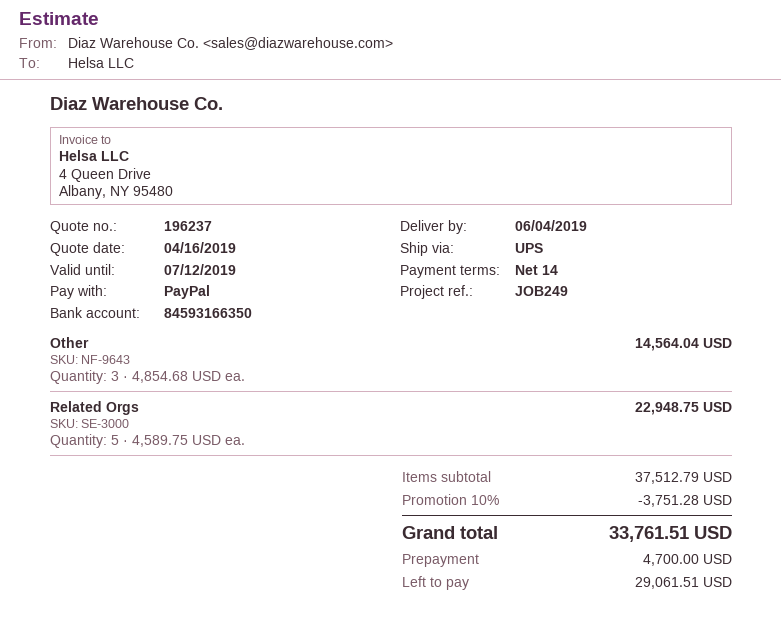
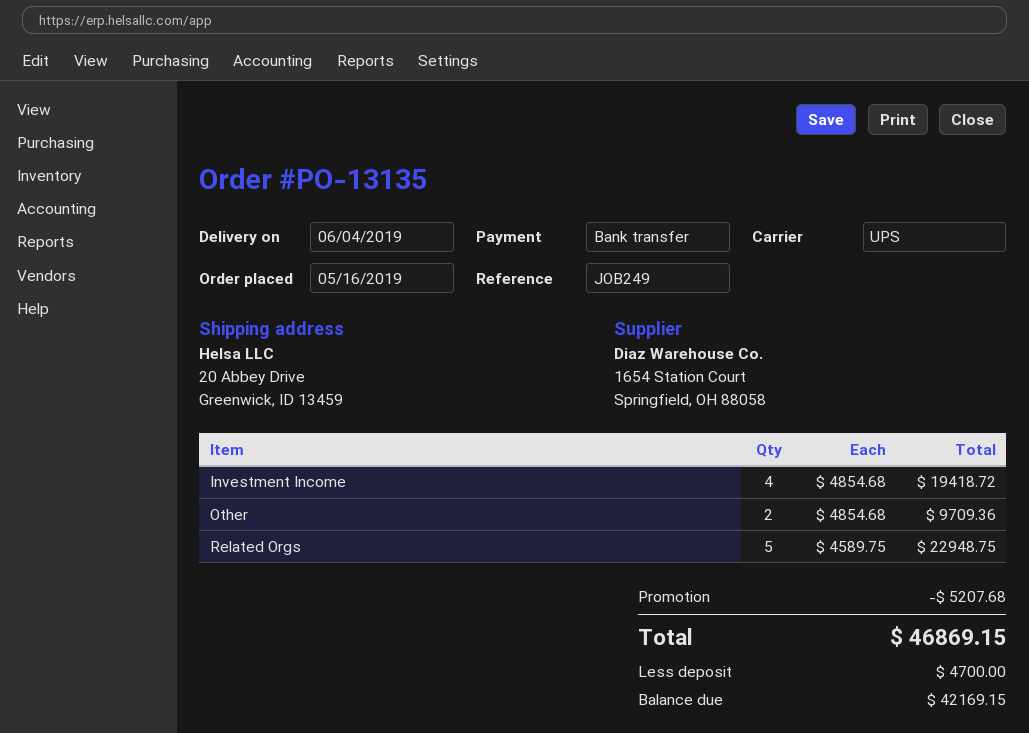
payment method: PayPal -> bank transfer
Other: 3 x 4854.68 = 14564.04 -> 2 x 4854.68 = 9709.36
Investment Income: none -> 4 x 4854.68 = 19418.72
discount: 3751.28 -> 5207.68
total: 33761.51 -> 46869.15
balance: 29061.51 -> 42169.15

